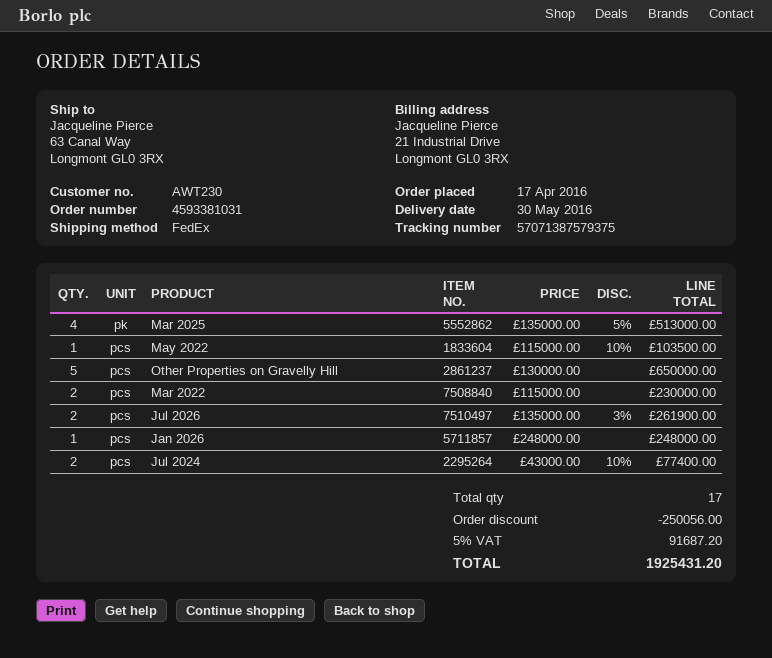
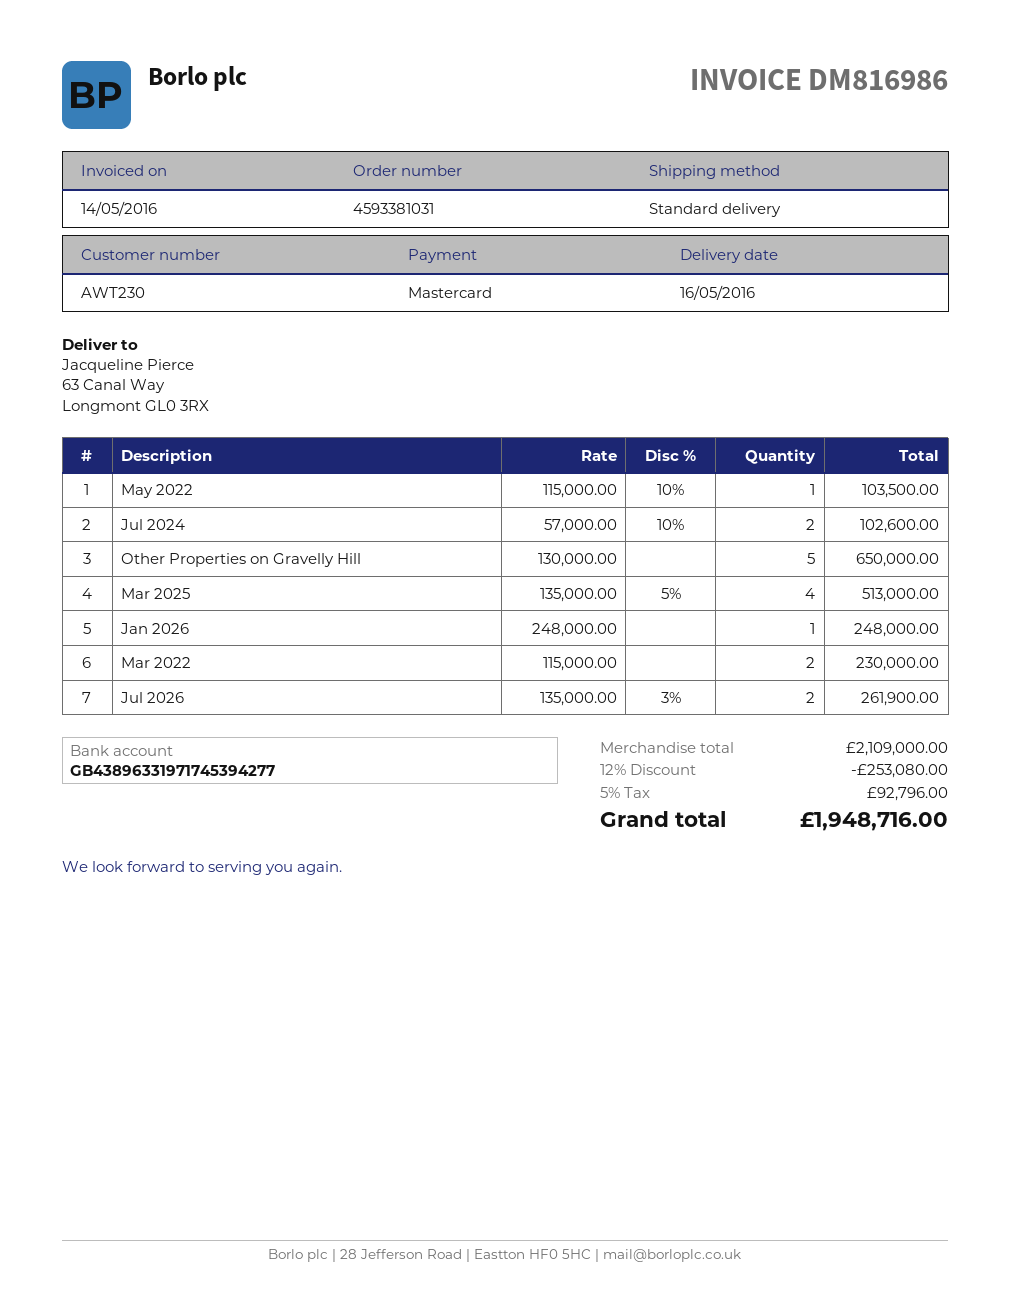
delivery date: 2016-05-30 -> 2016-05-16
shipping method: FedEx -> standard
Jul 2024: 2 x 43000.00 - 10% = 77400.00 -> 2 x 57000.00 - 10% = 102600.00
discount: 250056.00 -> 253080.00
tax: 5% = 91687.20 -> 5% = 92796.00
total: 1925431.20 -> 1948716.00

